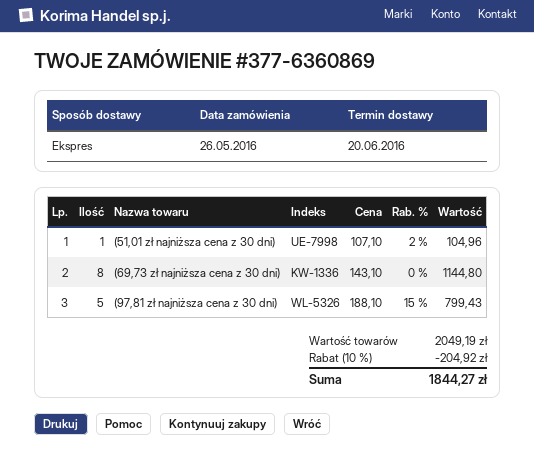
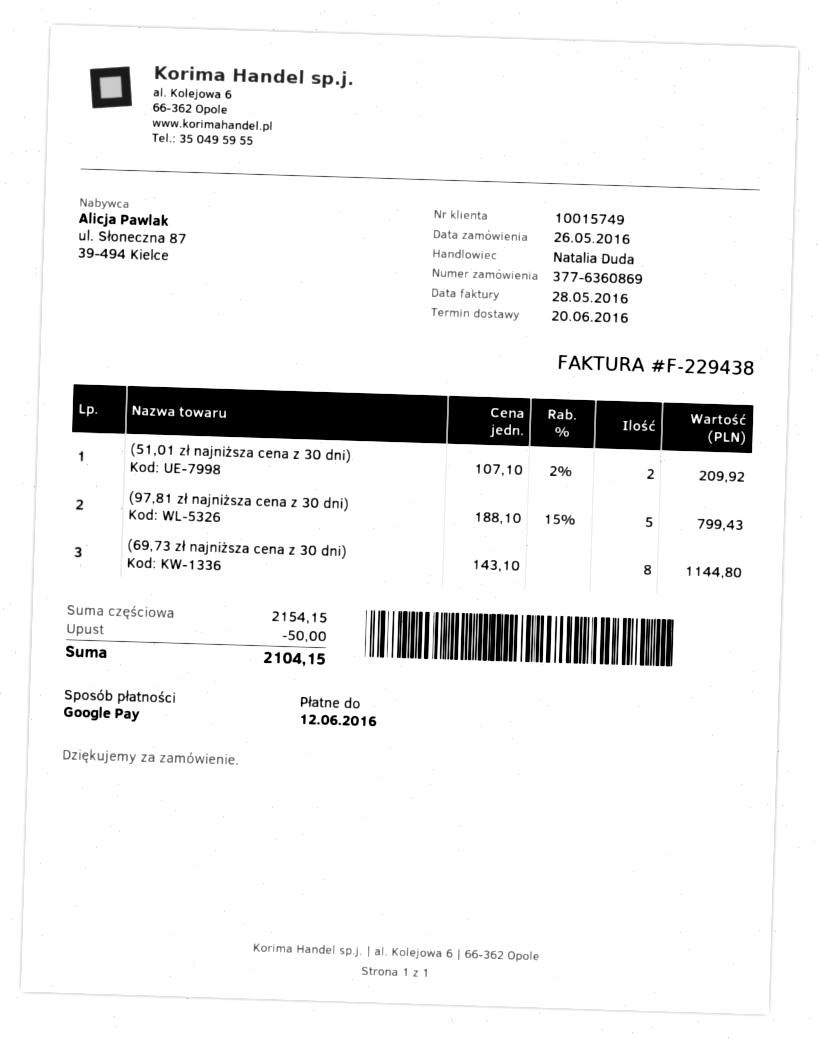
(51,01 zł najniższa cena z 30 dni): 1 x 107.10 - 2% = 104.96 -> 2 x 107.10 - 2% = 209.92
subtotal: 2049.19 -> 2154.15
discount: 204.92 -> 50.00
total: 1844.27 -> 2104.15

